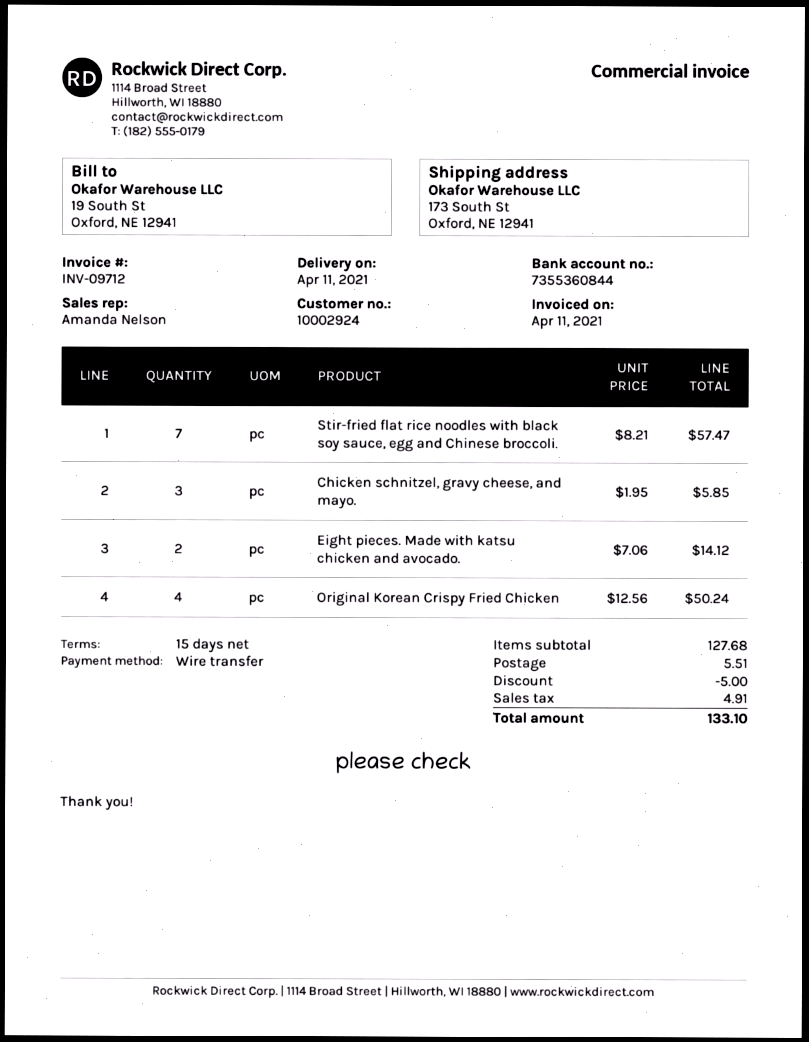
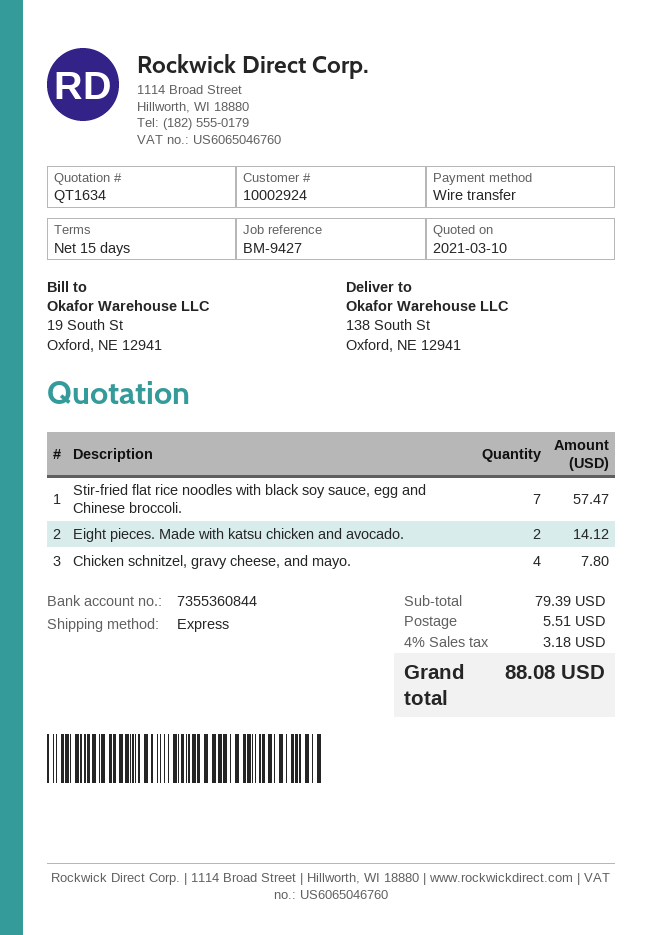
ship to: 173 South St, Oxford, NE 12941 -> 138 South St, Oxford, NE 12941
Chicken schnitzel, gravy cheese, and mayo.: 3 for 5.85 -> 4 for 7.80
Original Korean Crispy Fried Chicken: 4 for 50.24 -> none
subtotal: 127.68 -> 79.39
discount: 5.00 -> none
tax: 4.91 -> 3.18
total: 133.10 -> 88.08

